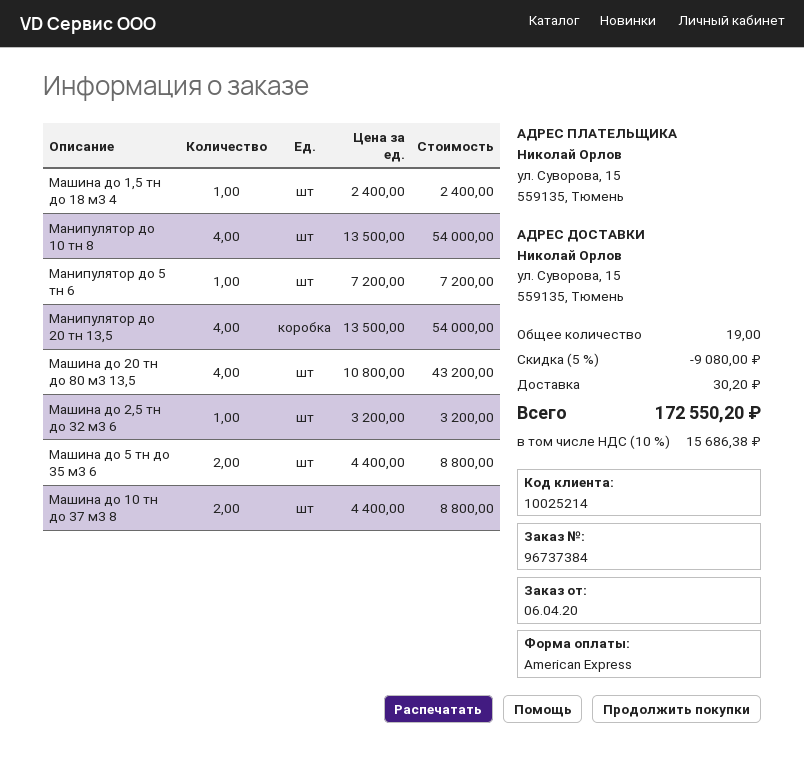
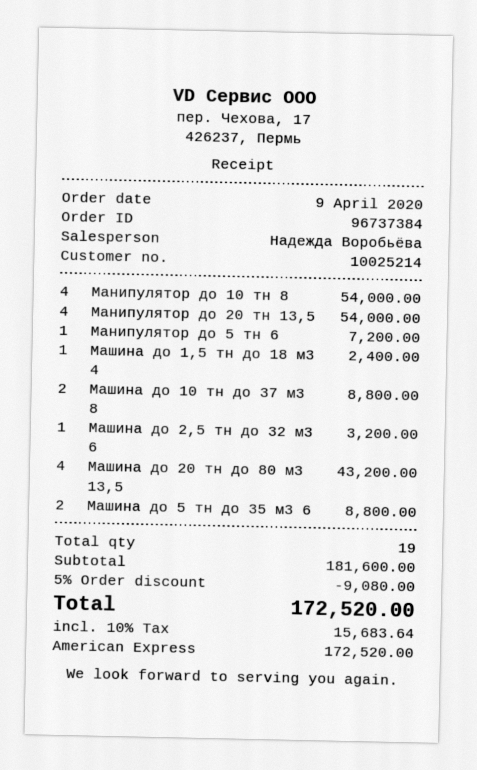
order date: 2020-04-06 -> 2020-04-09
shipping: 30.20 -> none
tax: 10% = 15686.38 -> 10% = 15683.64
total: 172550.20 -> 172520.00

